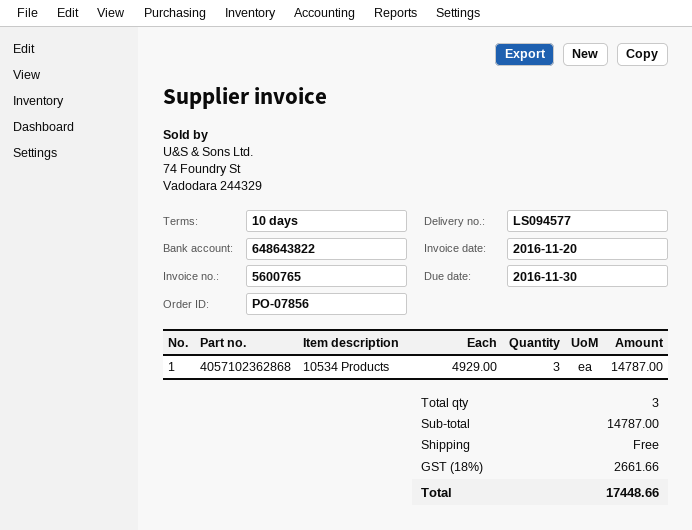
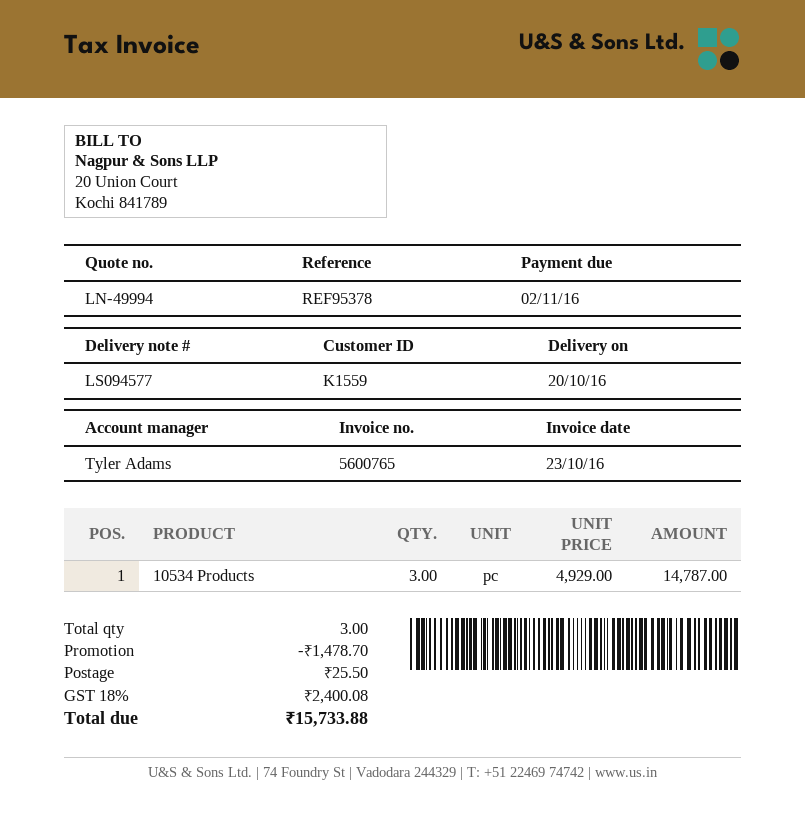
invoice date: 2016-11-20 -> 2016-10-23
due date: 2016-11-30 -> 2016-11-02
discount: none -> 1478.70
shipping: 0.00 -> 25.50
tax: 18% = 2661.66 -> 18% = 2400.08
total: 17448.66 -> 15733.88

